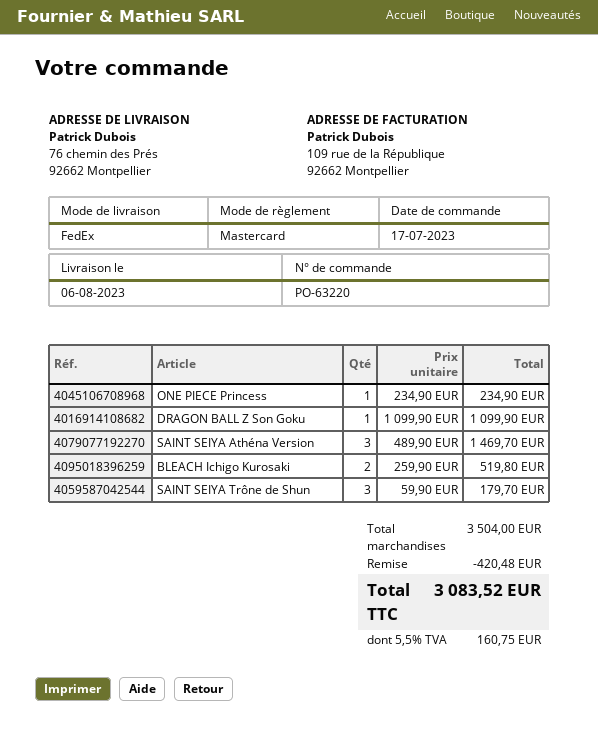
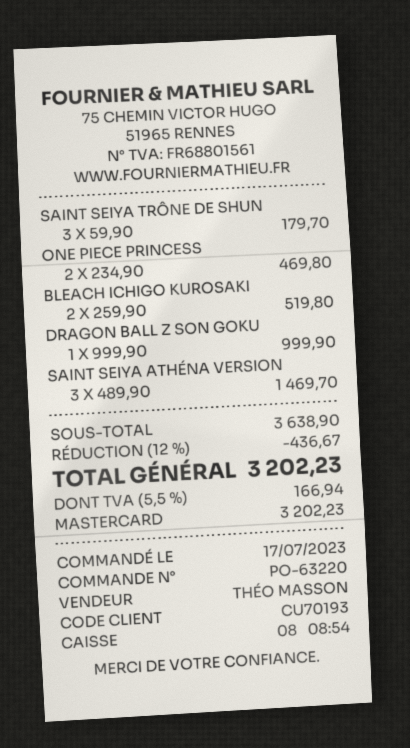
ONE PIECE Princess: 1 x 234.90 = 234.90 -> 2 x 234.90 = 469.80
DRAGON BALL Z Son Goku: 1 x 1099.90 = 1099.90 -> 1 x 999.90 = 999.90
subtotal: 3504.00 -> 3638.90
discount: 420.48 -> 436.67
tax: 5.5% = 160.75 -> 5.5% = 166.94
total: 3083.52 -> 3202.23

